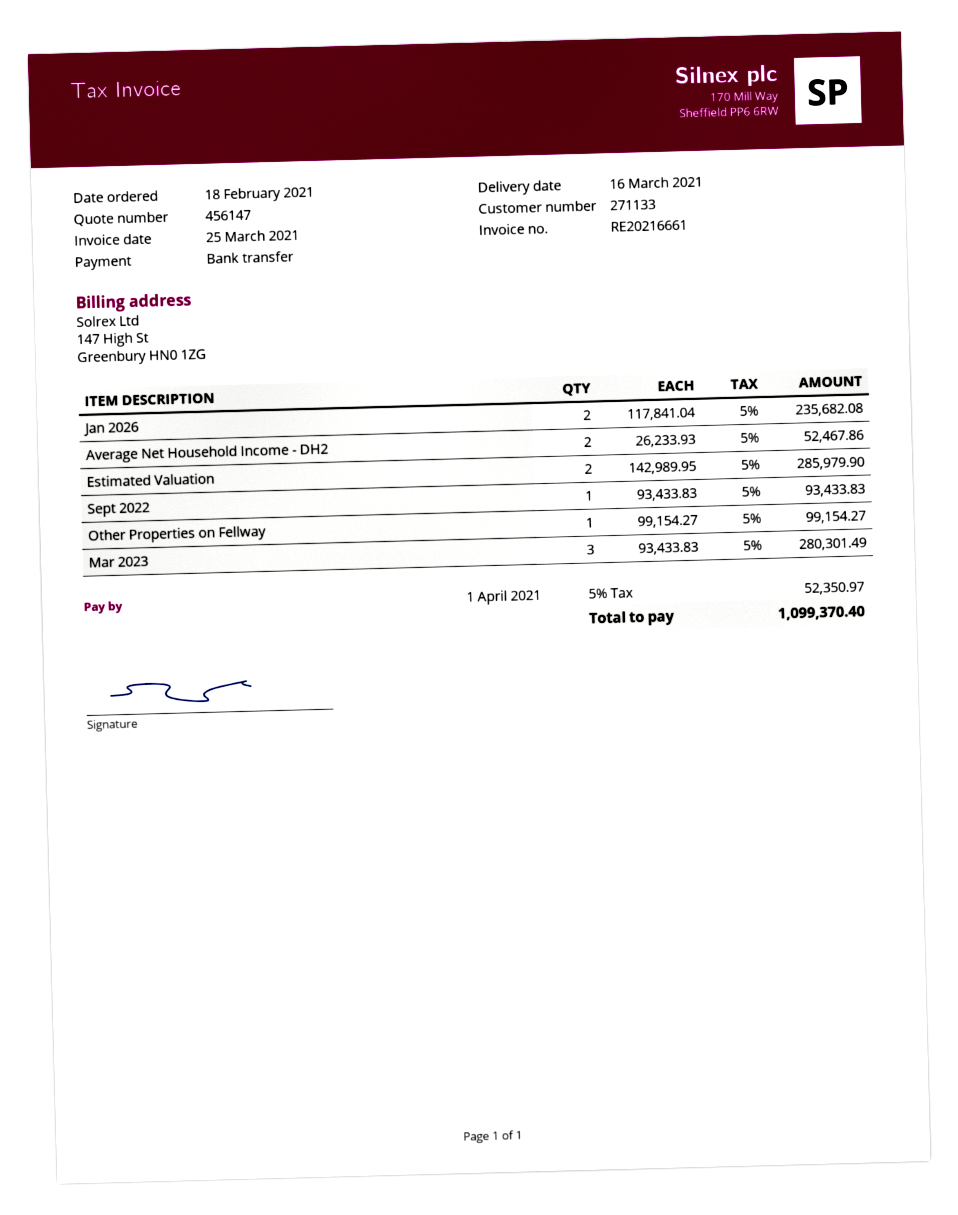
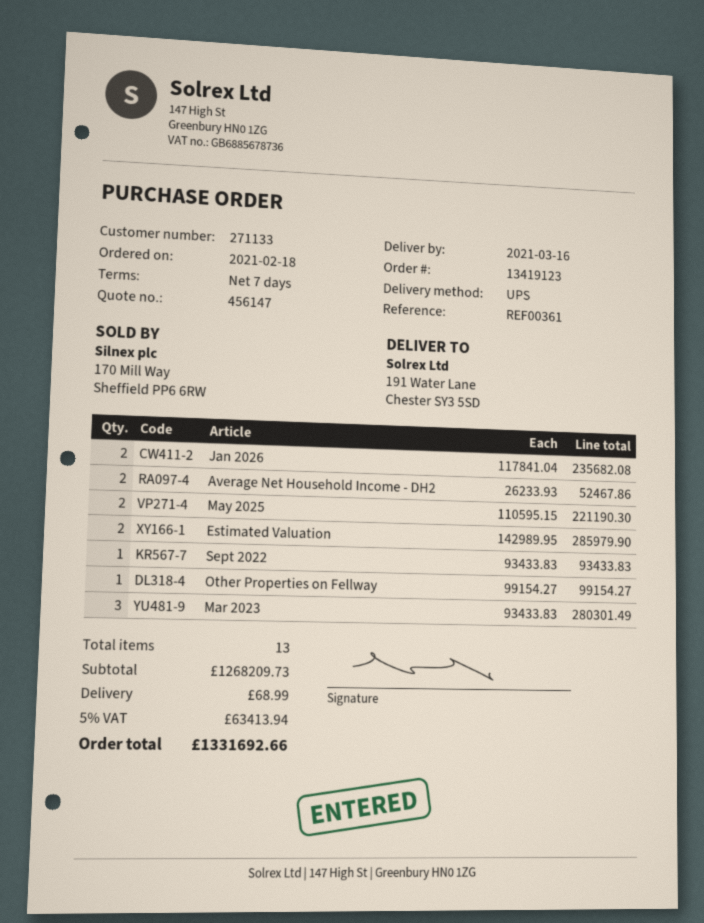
May 2025: none -> 2 x 110595.15 = 221190.30
shipping: none -> 68.99
tax: 5% = 52350.97 -> 5% = 63413.94
total: 1099370.40 -> 1331692.66

